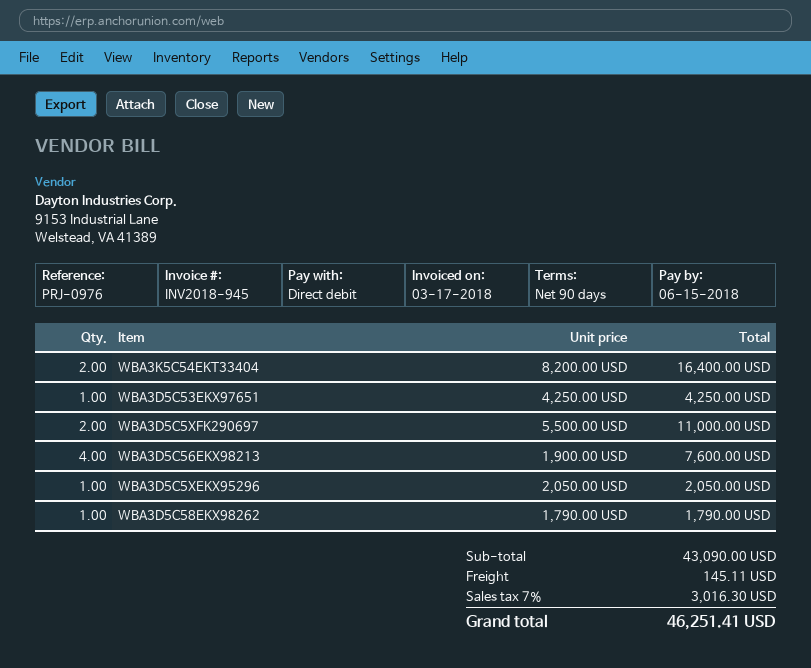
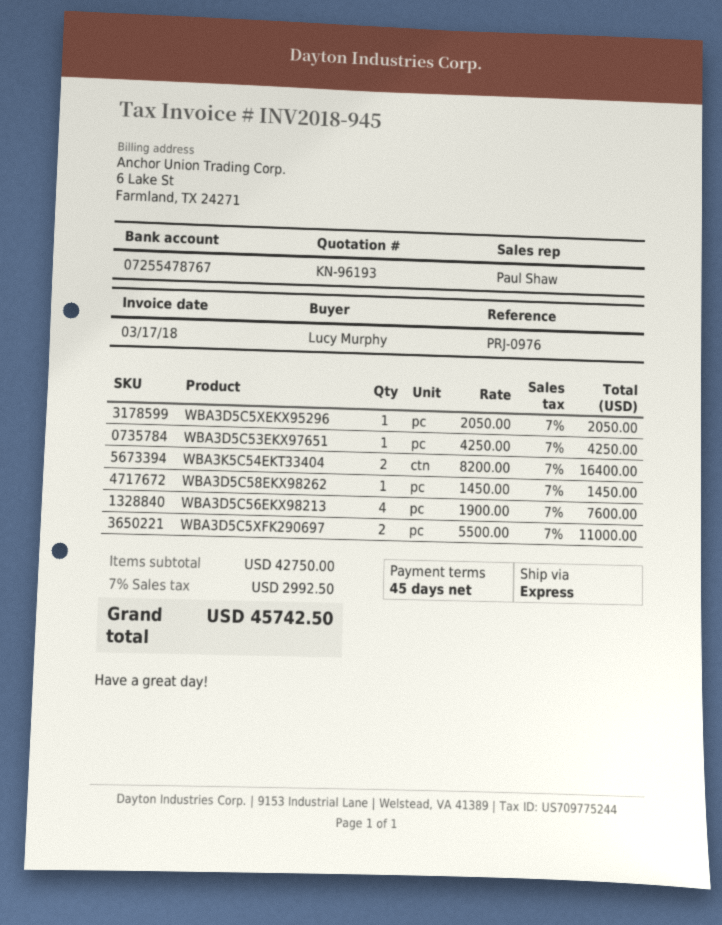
payment terms: 90 days -> 45 days
WBA3D5C58EKX98262: 1 x 1790.00 = 1790.00 -> 1 x 1450.00 = 1450.00
subtotal: 43090.00 -> 42750.00
shipping: 145.11 -> none
tax: 7% = 3016.30 -> 7% = 2992.50
total: 46251.41 -> 45742.50

